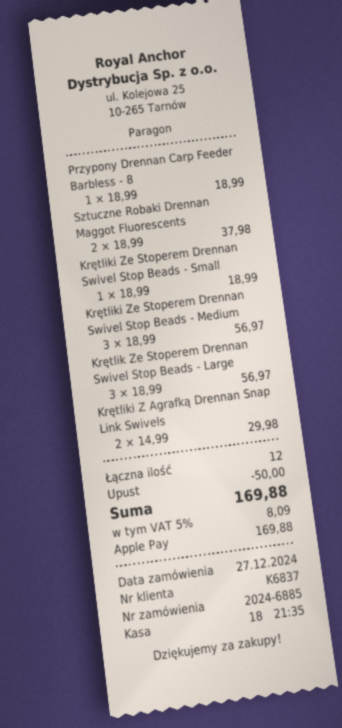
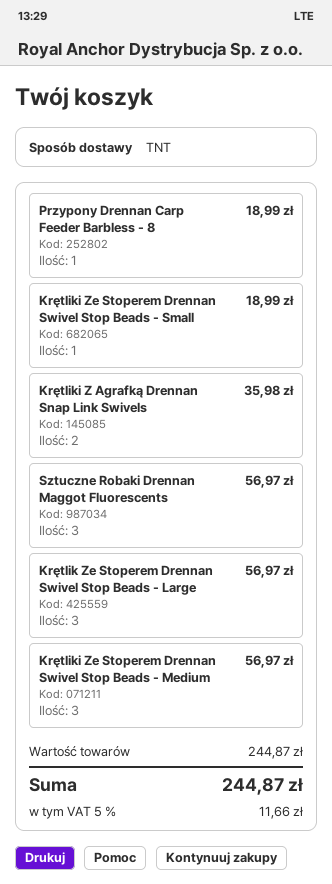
Sztuczne Robaki Drennan Maggot Fluorescents: 2 for 37.98 -> 3 for 56.97
Krętliki Z Agrafką Drennan Snap Link Swivels: 2 for 29.98 -> 2 for 35.98
discount: 50.00 -> none
tax: 5% = 8.09 -> 5% = 11.66
total: 169.88 -> 244.87

